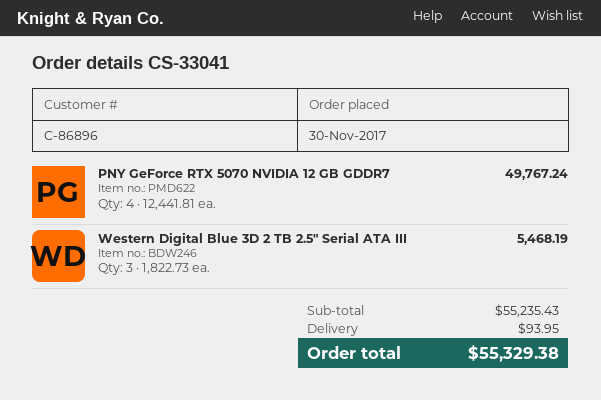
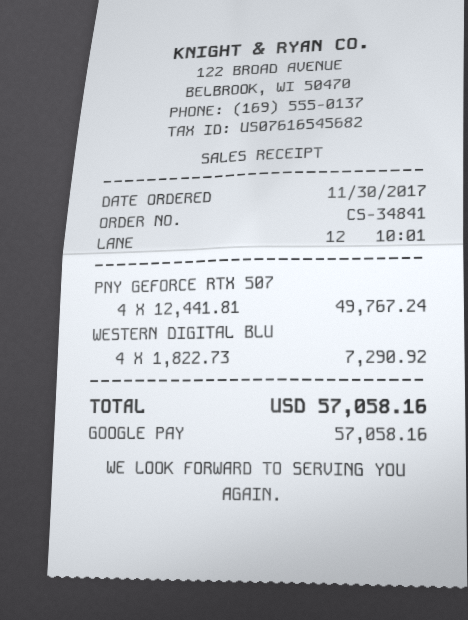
order number: CS-33041 -> CS-34841
Western Digital Blue 3D 2 TB 2.5" Serial ATA III: 3 x 1822.73 = 5468.19 -> 4 x 1822.73 = 7290.92
shipping: 93.95 -> none
total: 55329.38 -> 57058.16

